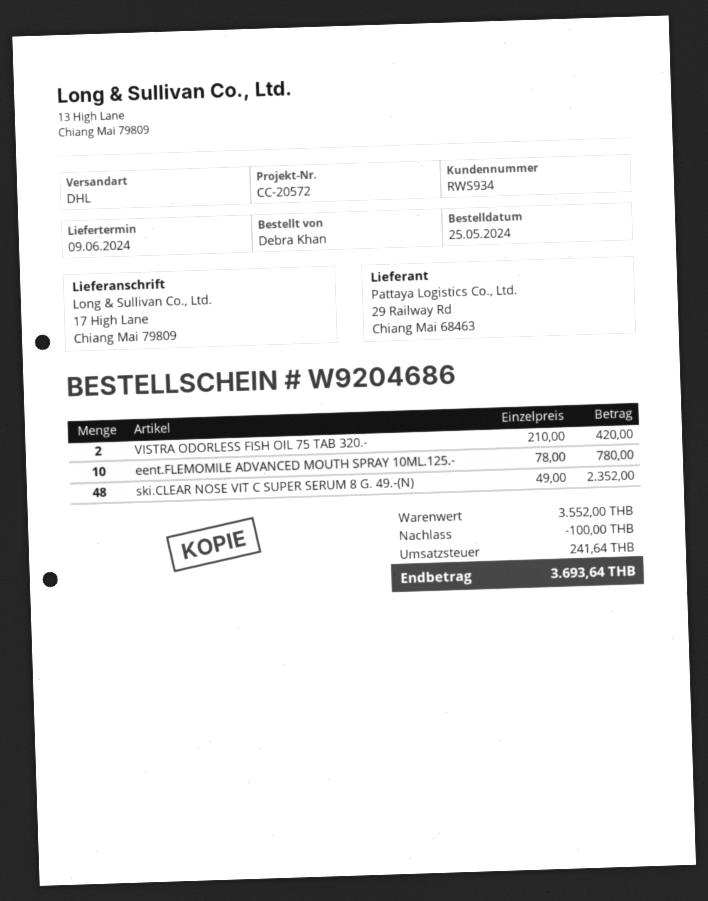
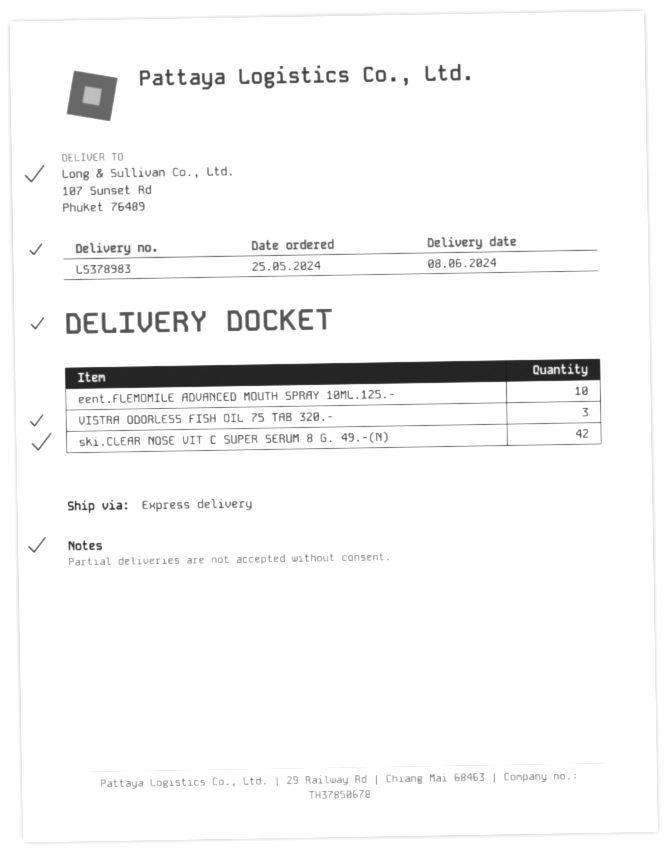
delivery date: 2024-06-09 -> 2024-06-08
shipping method: DHL -> express
ship to: 17 High Lane, Chiang Mai 79809 -> 107 Sunset Rd, Phuket 76489
VISTRA ODORLESS FISH OIL 75 TAB 320.-: 2 -> 3
ski.CLEAR NOSE VIT C SUPER SERUM 8 G. 49.-(N): 48 -> 42

